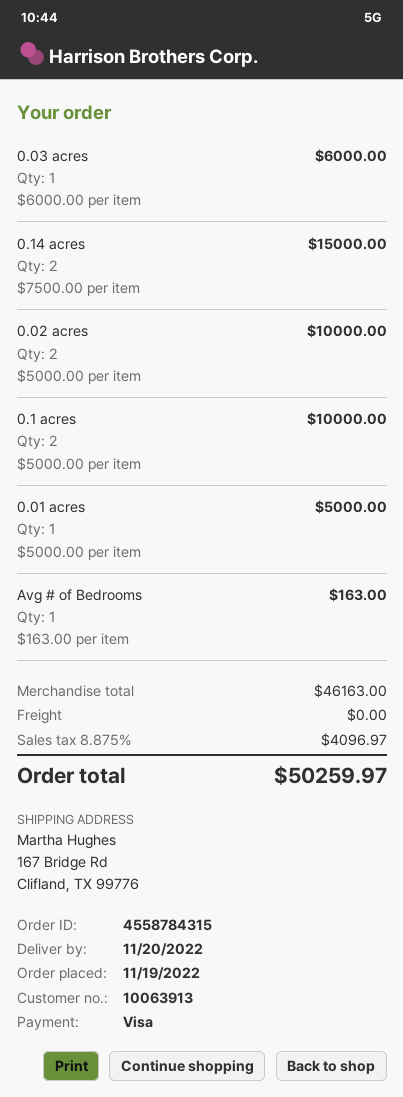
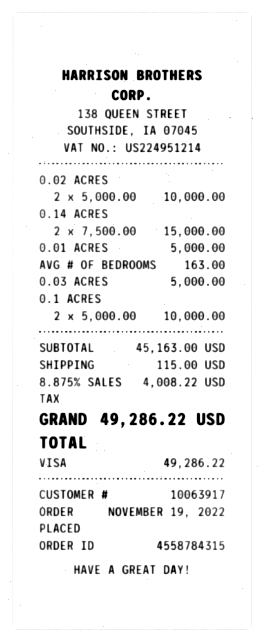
customer number: 10063913 -> 10063917
0.03 acres: 1 x 6000.00 = 6000.00 -> 1 x 5000.00 = 5000.00
subtotal: 46163.00 -> 45163.00
shipping: 0.00 -> 115.00
tax: 8.875% = 4096.97 -> 8.875% = 4008.22
total: 50259.97 -> 49286.22

